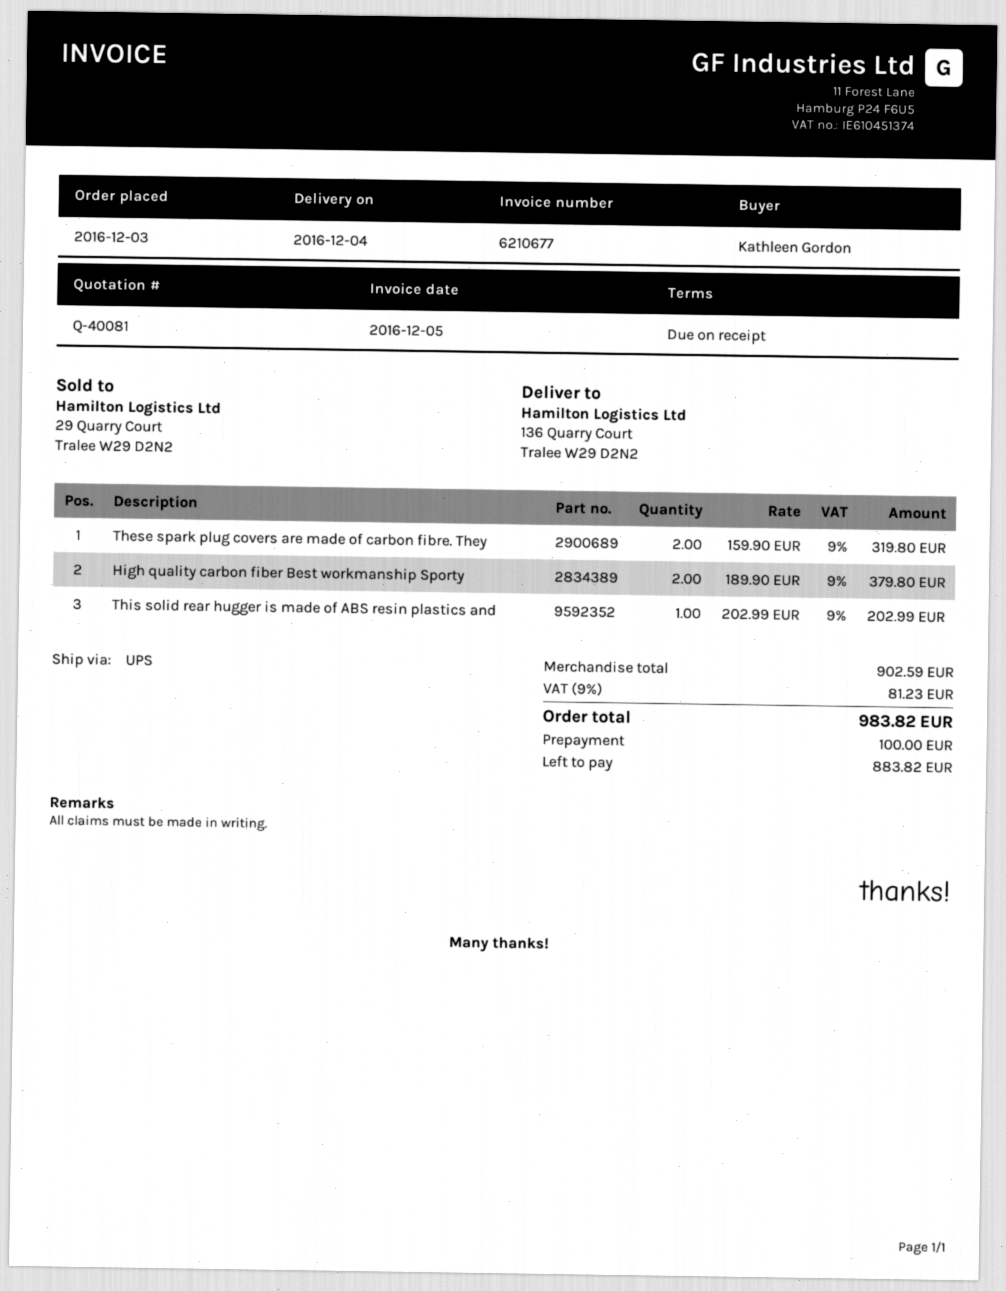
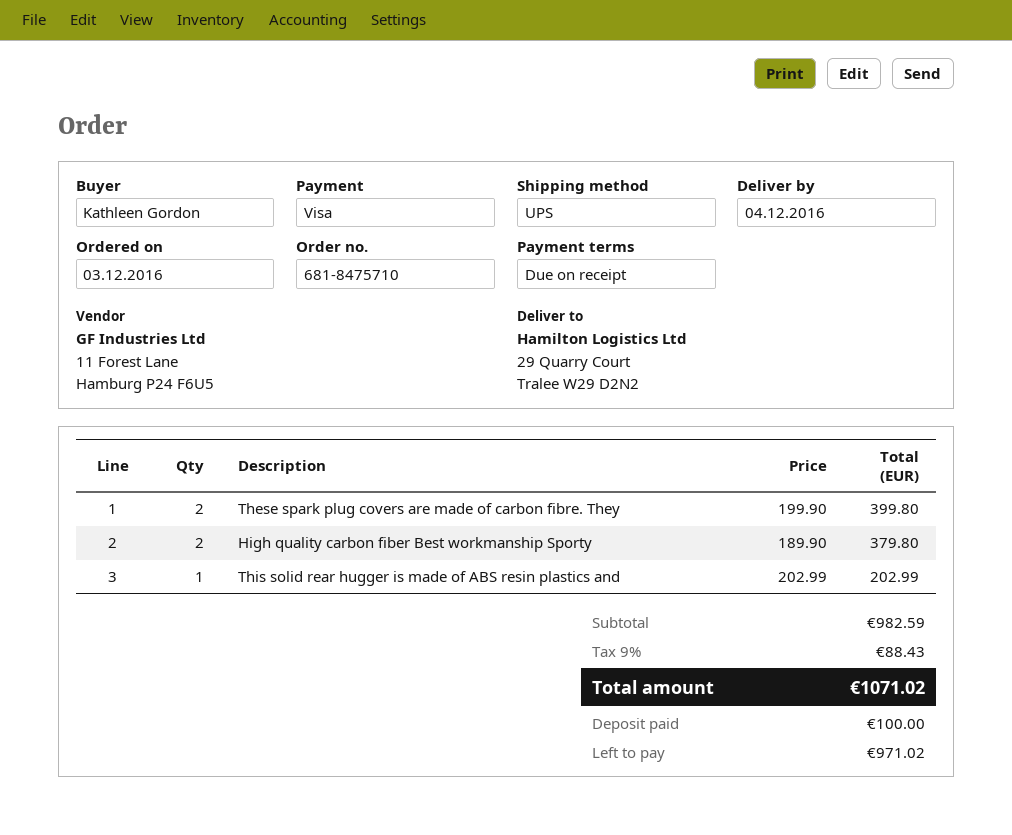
ship to: 136 Quarry Court, Tralee W29 D2N2 -> 29 Quarry Court, Tralee W29 D2N2
These spark plug covers are made of carbon fibre. They: 2 x 159.90 = 319.80 -> 2 x 199.90 = 399.80
subtotal: 902.59 -> 982.59
tax: 9% = 81.23 -> 9% = 88.43
total: 983.82 -> 1071.02
balance: 883.82 -> 971.02

